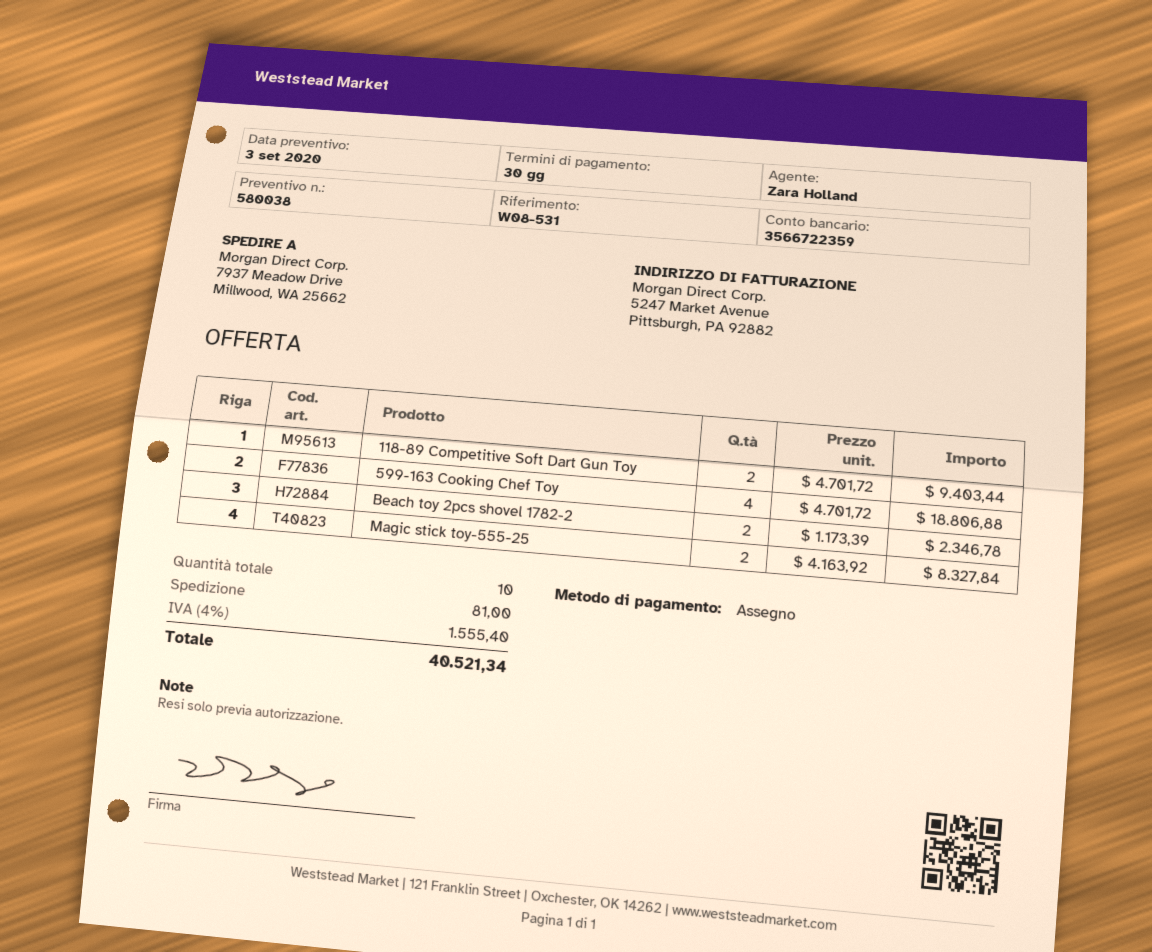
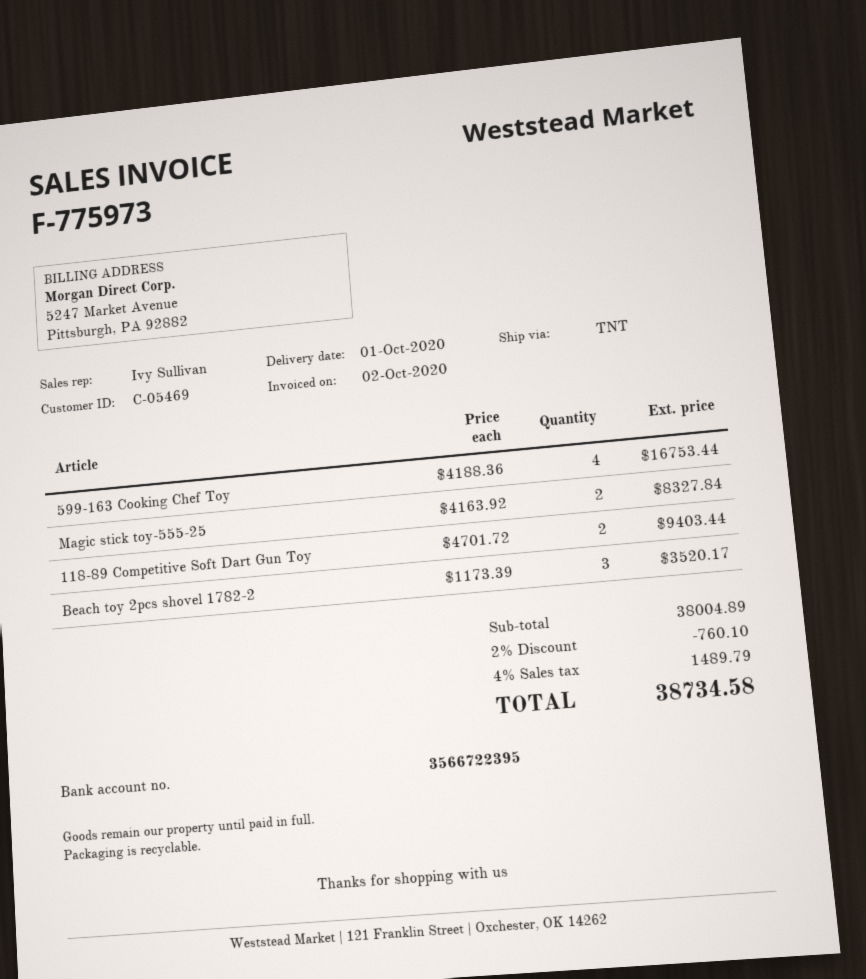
sales rep: Zara Holland -> Ivy Sullivan
bank account: 3566722359 -> 3566722395
599-163 Cooking Chef Toy: 4 x 4701.72 = 18806.88 -> 4 x 4188.36 = 16753.44
Beach toy 2pcs shovel 1782-2: 2 x 1173.39 = 2346.78 -> 3 x 1173.39 = 3520.17
discount: none -> 2% = 760.10
shipping: 81.00 -> none
tax: 4% = 1555.40 -> 4% = 1489.79
total: 40521.34 -> 38734.58

